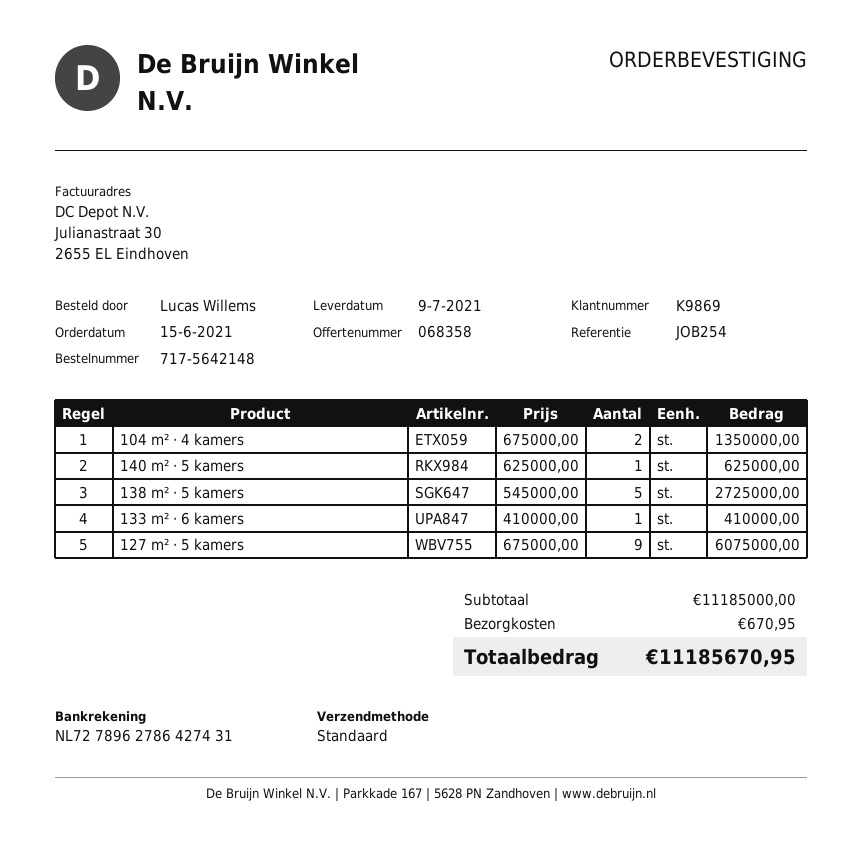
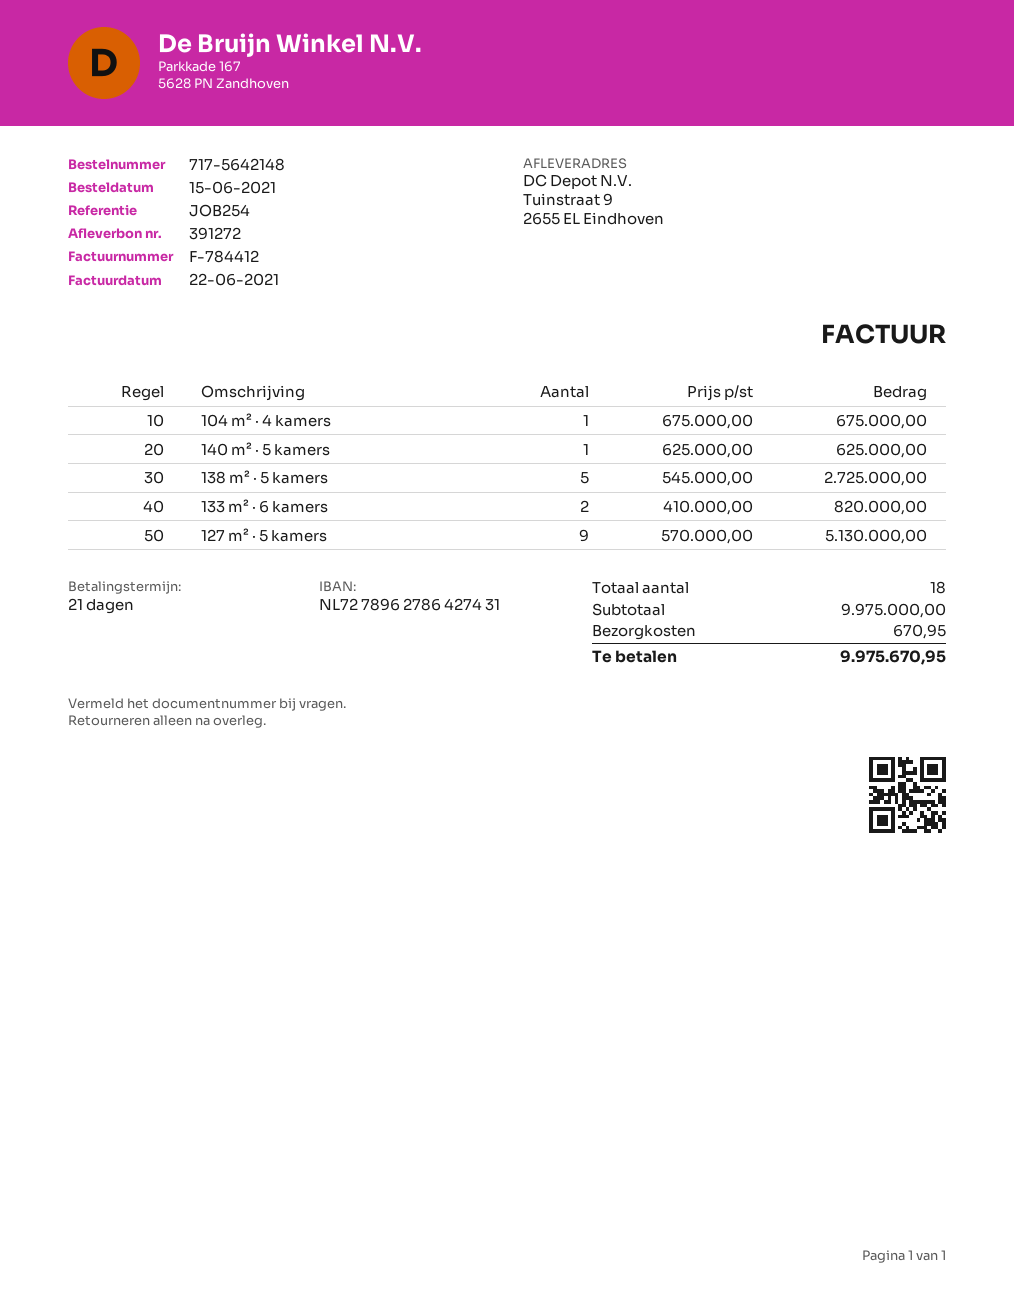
104 m² · 4 kamers: 2 x 675000.00 = 1350000.00 -> 1 x 675000.00 = 675000.00
133 m² · 6 kamers: 1 x 410000.00 = 410000.00 -> 2 x 410000.00 = 820000.00
127 m² · 5 kamers: 9 x 675000.00 = 6075000.00 -> 9 x 570000.00 = 5130000.00
subtotal: 11185000.00 -> 9975000.00
total: 11185670.95 -> 9975670.95

